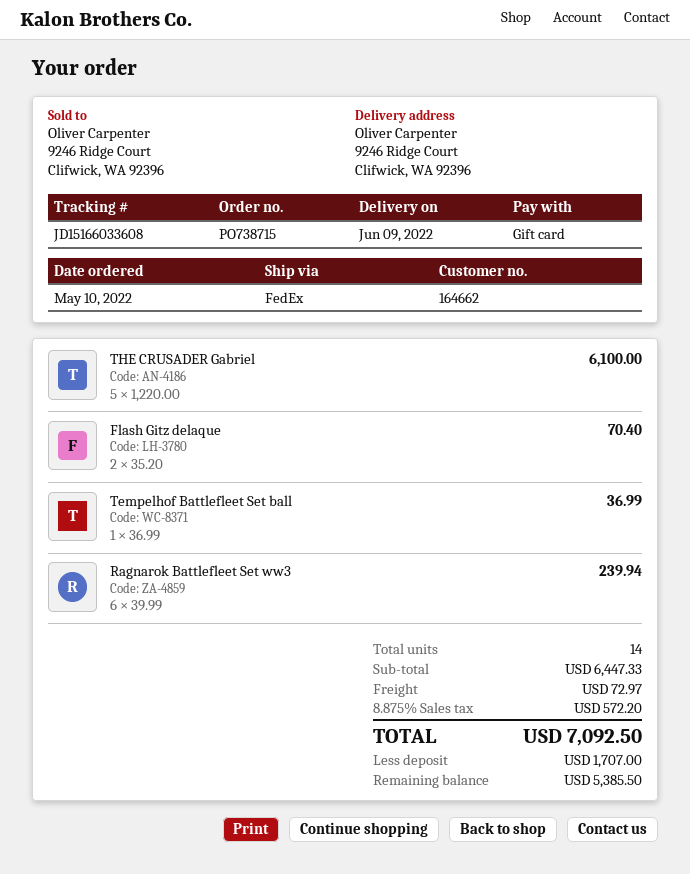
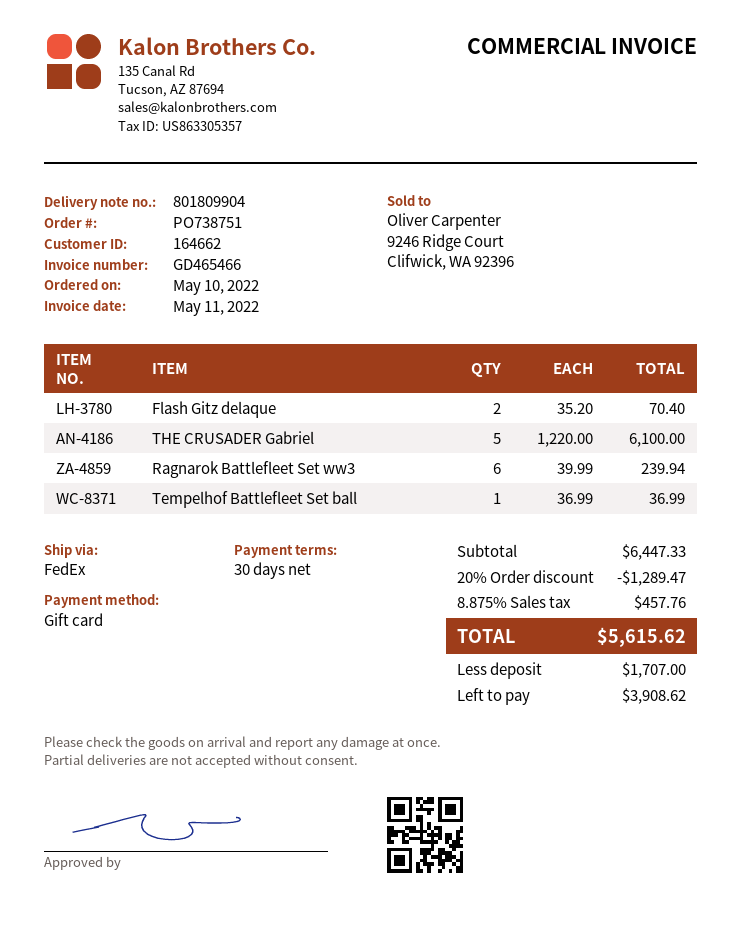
order number: PO738715 -> PO738751
discount: none -> 20% = 1289.47
shipping: 72.97 -> none
tax: 8.875% = 572.20 -> 8.875% = 457.76
total: 7092.50 -> 5615.62
balance: 5385.50 -> 3908.62

